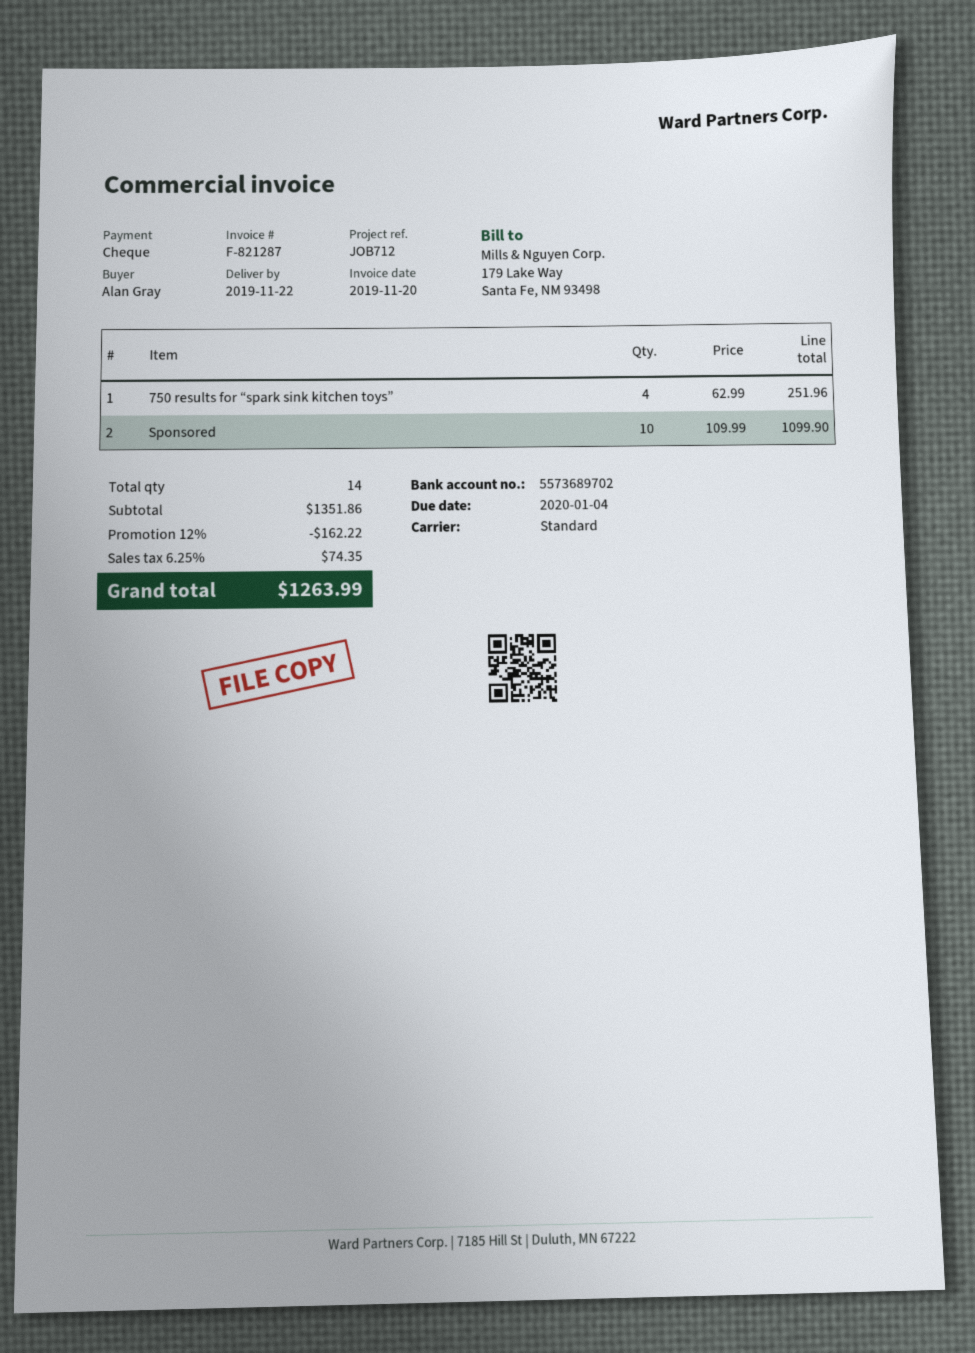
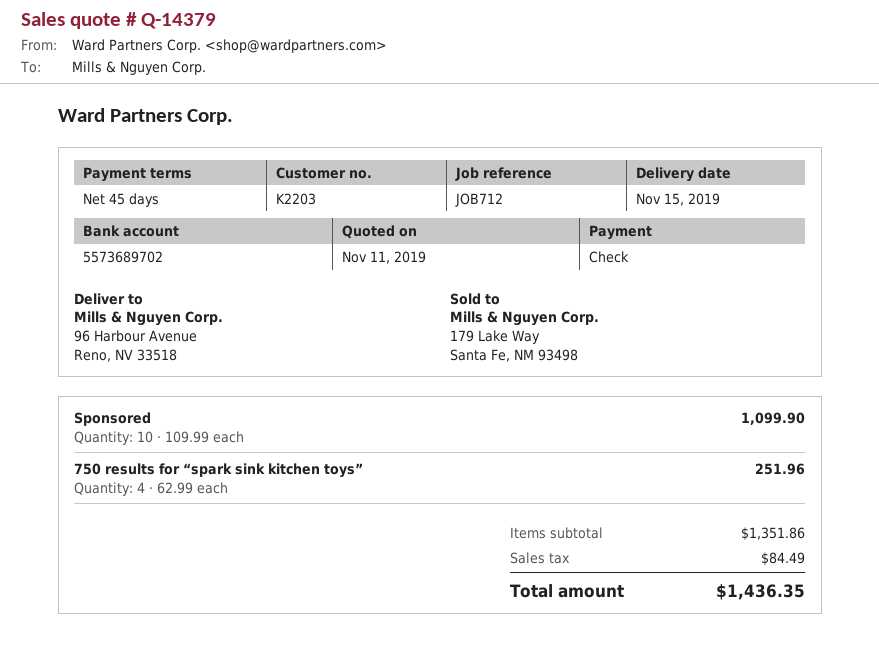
delivery date: 2019-11-22 -> 2019-11-15
discount: 12% = 162.22 -> none
tax: 74.35 -> 84.49
total: 1263.99 -> 1436.35

